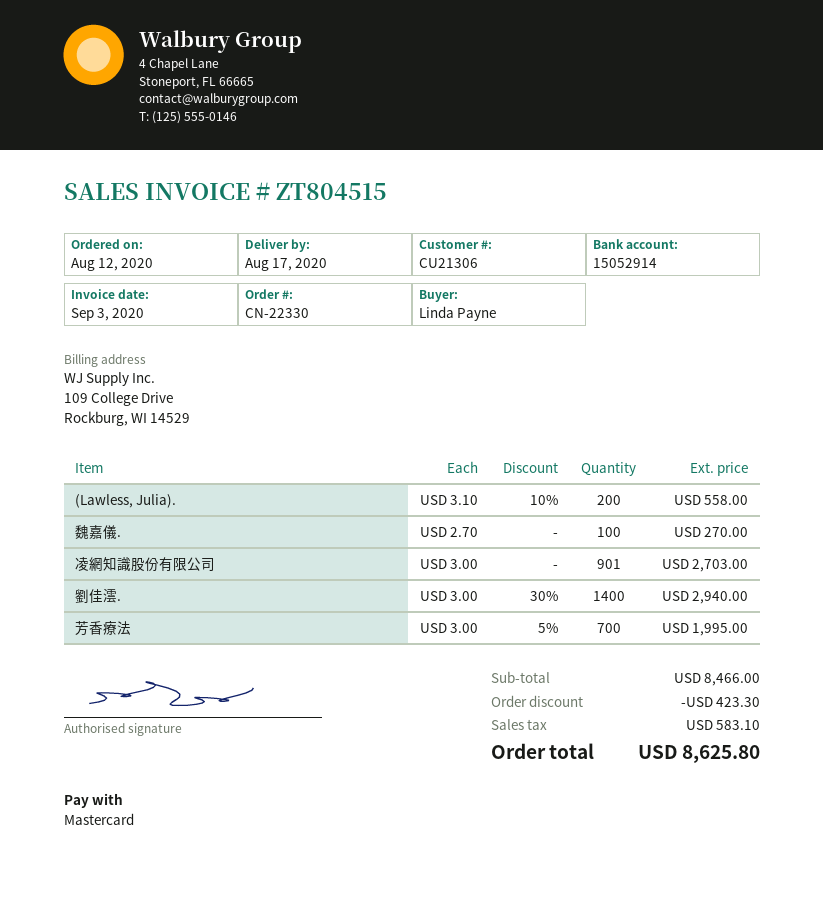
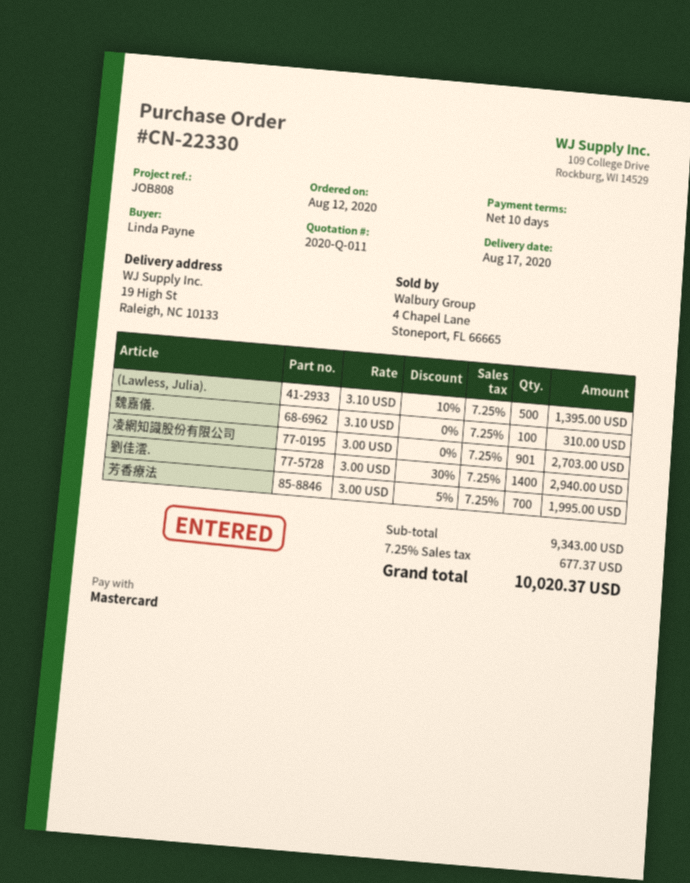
(Lawless, Julia).: 200 x 3.10 - 10% = 558.00 -> 500 x 3.10 - 10% = 1395.00
魏嘉儀.: 100 x 2.70 = 270.00 -> 100 x 3.10 = 310.00
subtotal: 8466.00 -> 9343.00
discount: 423.30 -> none
tax: 583.10 -> 677.37
total: 8625.80 -> 10020.37

